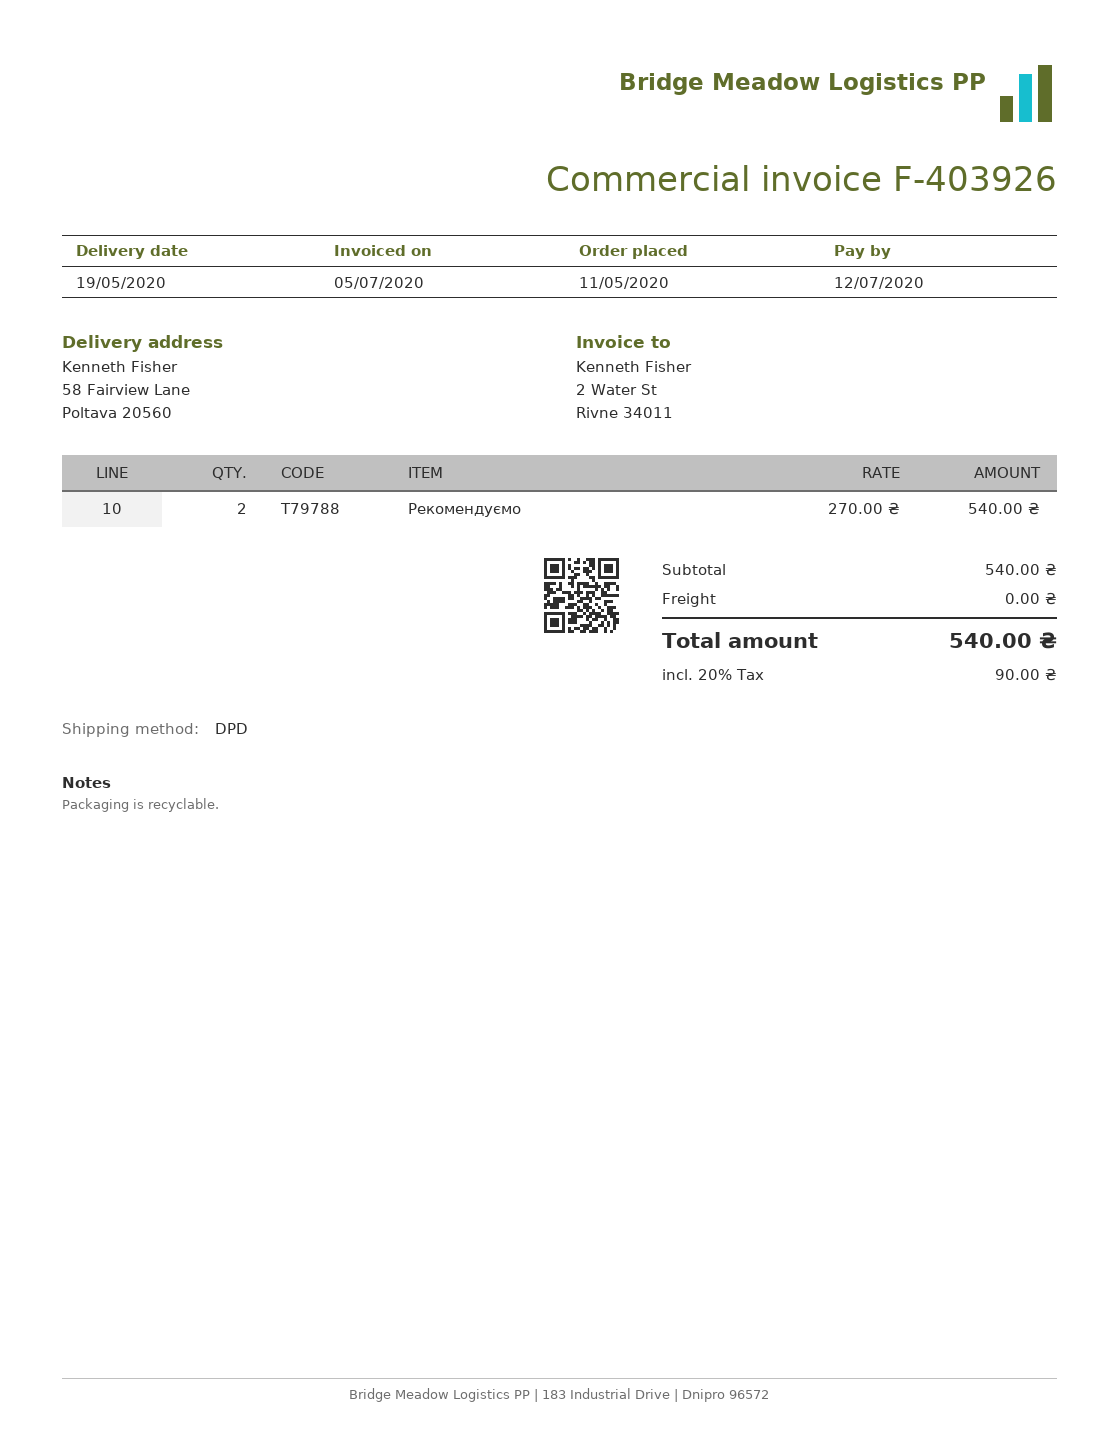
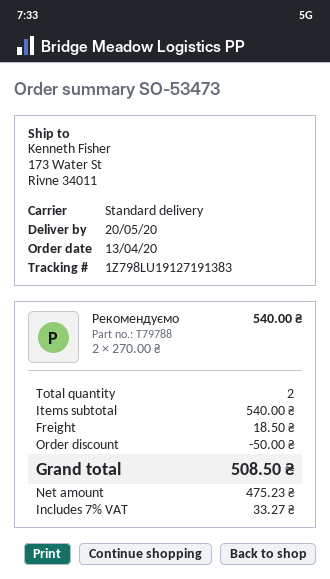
order date: 2020-05-11 -> 2020-04-13
delivery date: 2020-05-19 -> 2020-05-20
shipping method: DPD -> standard
ship to: 58 Fairview Lane, Poltava 20560 -> 173 Water St, Rivne 34011
discount: none -> 50.00
shipping: 0.00 -> 18.50
tax: 20% = 90.00 -> 7% = 33.27
total: 540.00 -> 508.50

